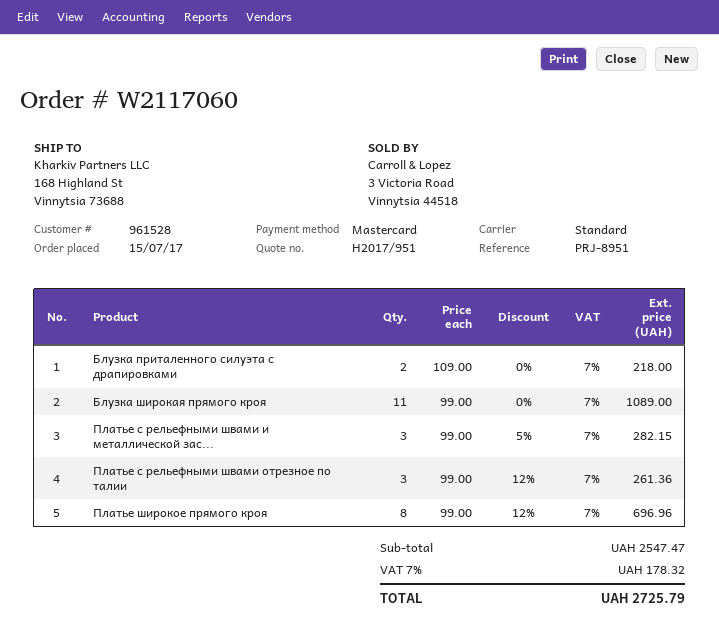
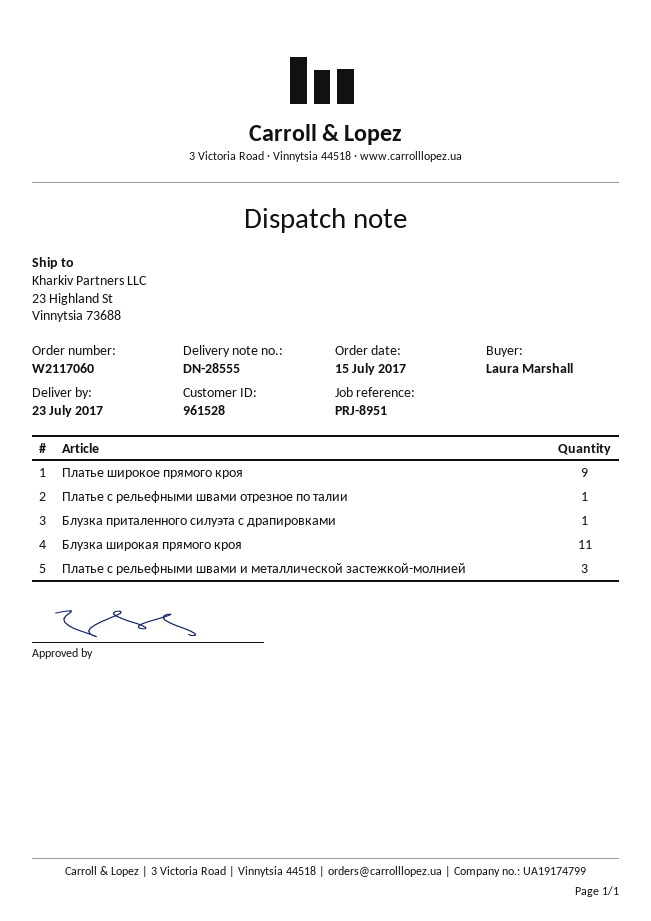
ship to: 168 Highland St, Vinnytsia 73688 -> 23 Highland St, Vinnytsia 73688
Блузка приталенного силуэта с драпировками: 2 -> 1
Платье с рельефными швами отрезное по талии: 3 -> 1
Платье широкое прямого кроя: 8 -> 9

